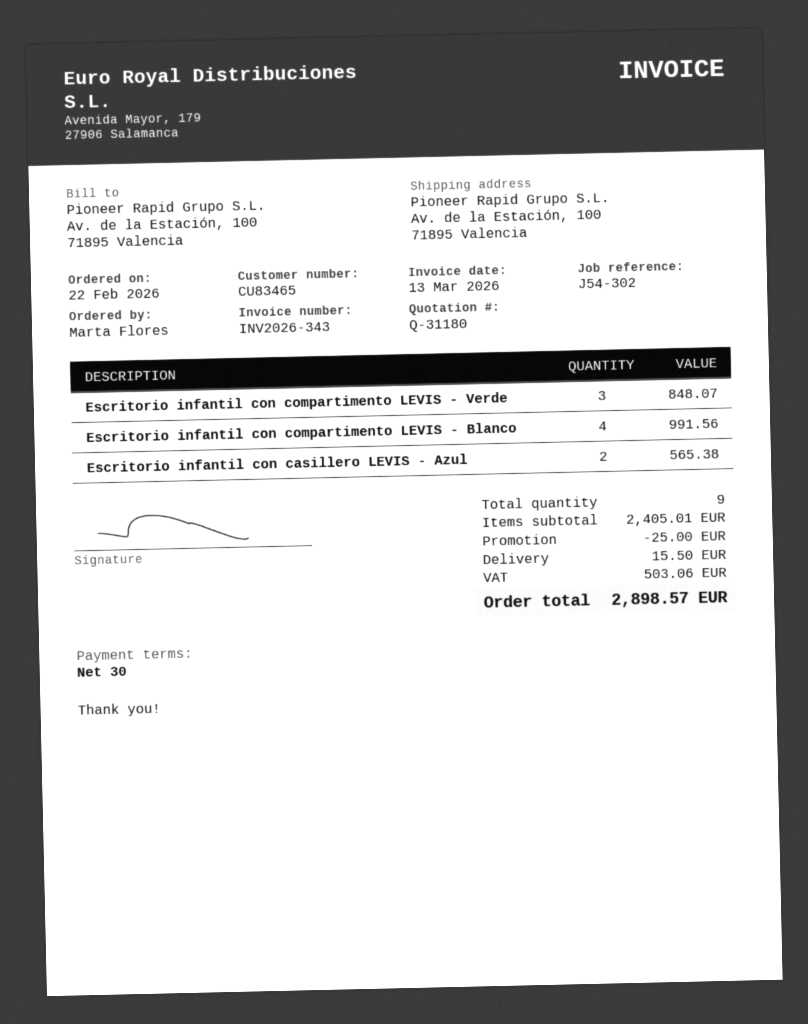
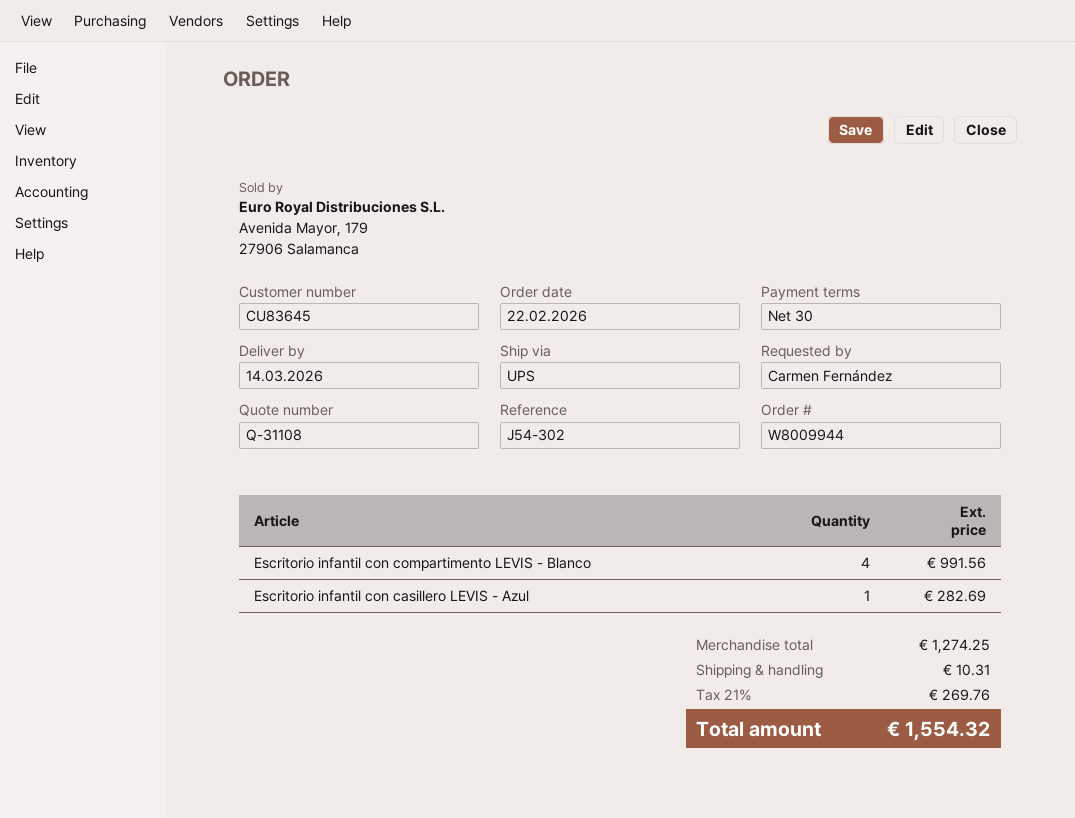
quote number: Q-31180 -> Q-31108
customer number: CU83465 -> CU83645
ordered by: Marta Flores -> Carmen Fernández
Escritorio infantil con compartimento LEVIS - Verde: 3 for 848.07 -> none
Escritorio infantil con casillero LEVIS - Azul: 2 for 565.38 -> 1 for 282.69
subtotal: 2405.01 -> 1274.25
discount: 25.00 -> none
shipping: 15.50 -> 10.31
tax: 503.06 -> 269.76
total: 2898.57 -> 1554.32

